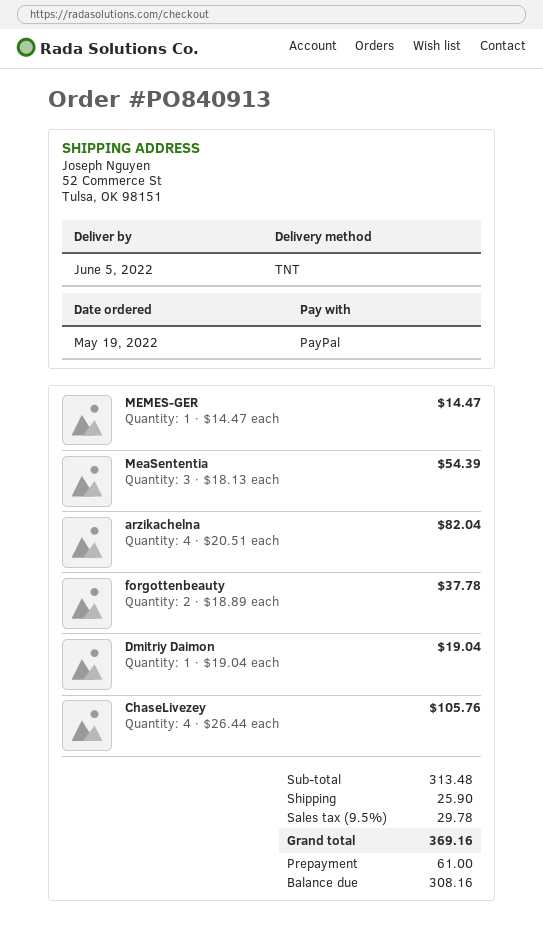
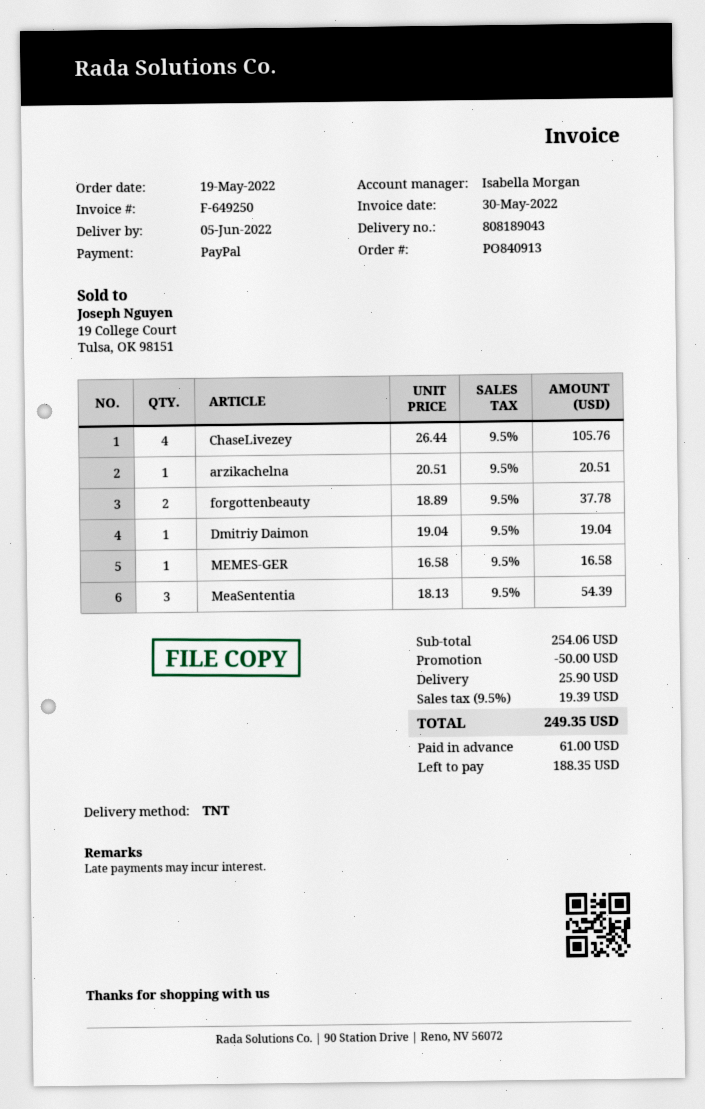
MEMES-GER: 1 x 14.47 = 14.47 -> 1 x 16.58 = 16.58
arzikachelna: 4 x 20.51 = 82.04 -> 1 x 20.51 = 20.51
subtotal: 313.48 -> 254.06
discount: none -> 50.00
tax: 9.5% = 29.78 -> 9.5% = 19.39
total: 369.16 -> 249.35
balance: 308.16 -> 188.35

